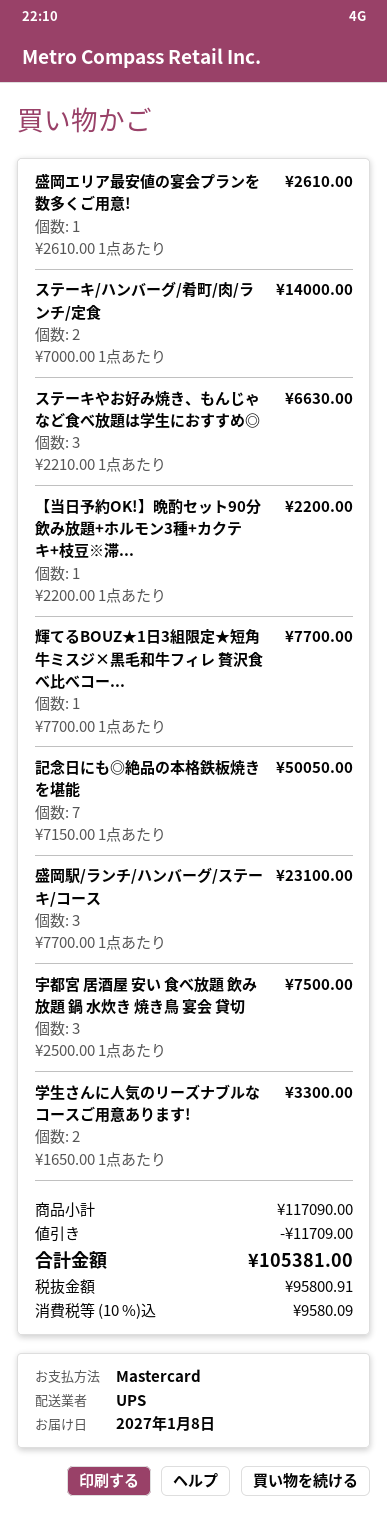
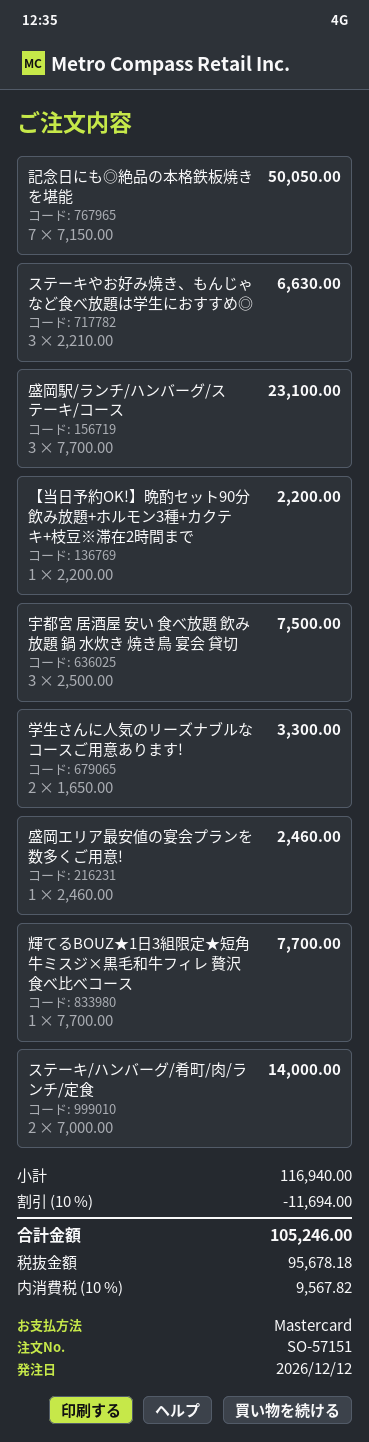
盛岡エリア最安値の宴会プランを数多くご用意!: 1 x 2610.00 = 2610.00 -> 1 x 2460.00 = 2460.00
subtotal: 117090.00 -> 116940.00
discount: 11709.00 -> 11694.00
net: 95800.91 -> 95678.18
tax: 10% = 9580.09 -> 10% = 9567.82
total: 105381.00 -> 105246.00

